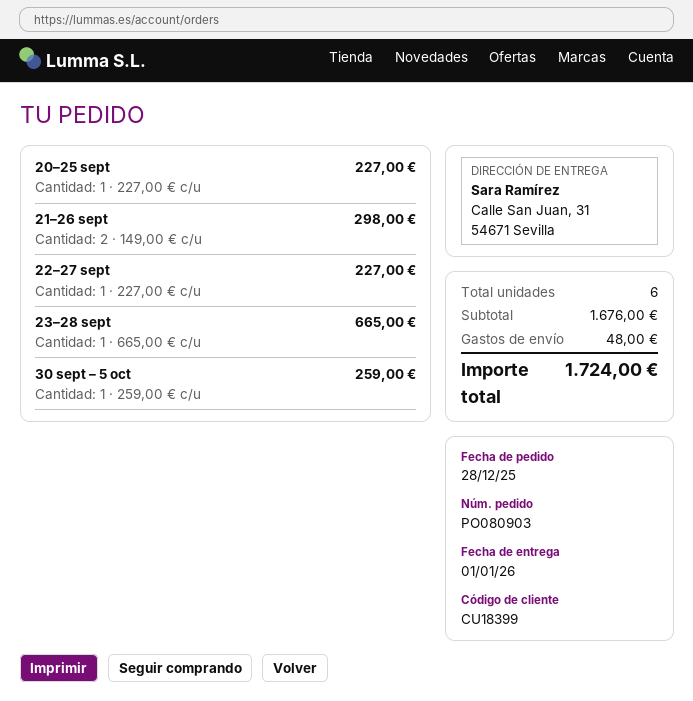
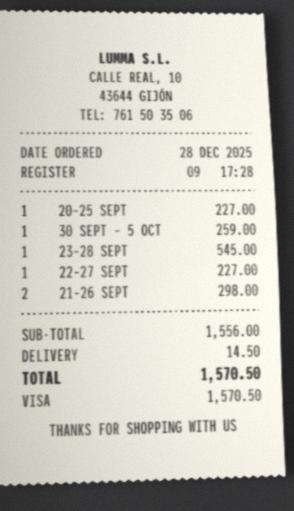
23–28 sept: 1 for 665.00 -> 1 for 545.00
subtotal: 1676.00 -> 1556.00
shipping: 48.00 -> 14.50
total: 1724.00 -> 1570.50

